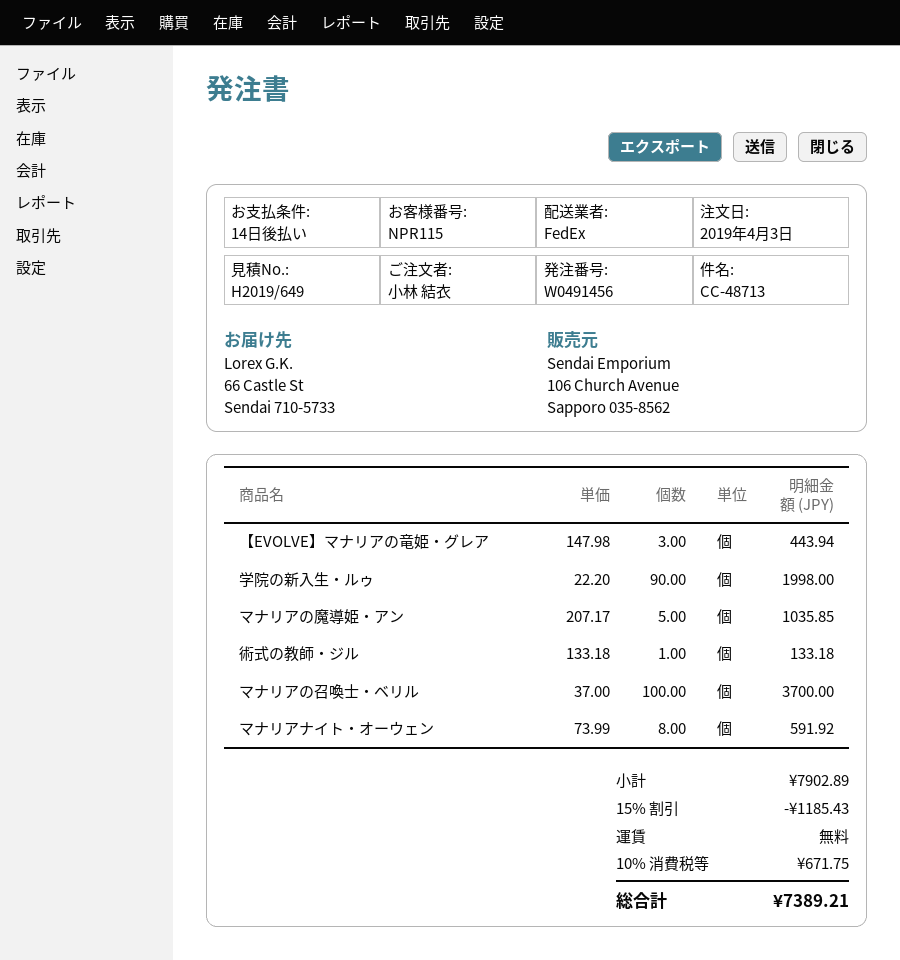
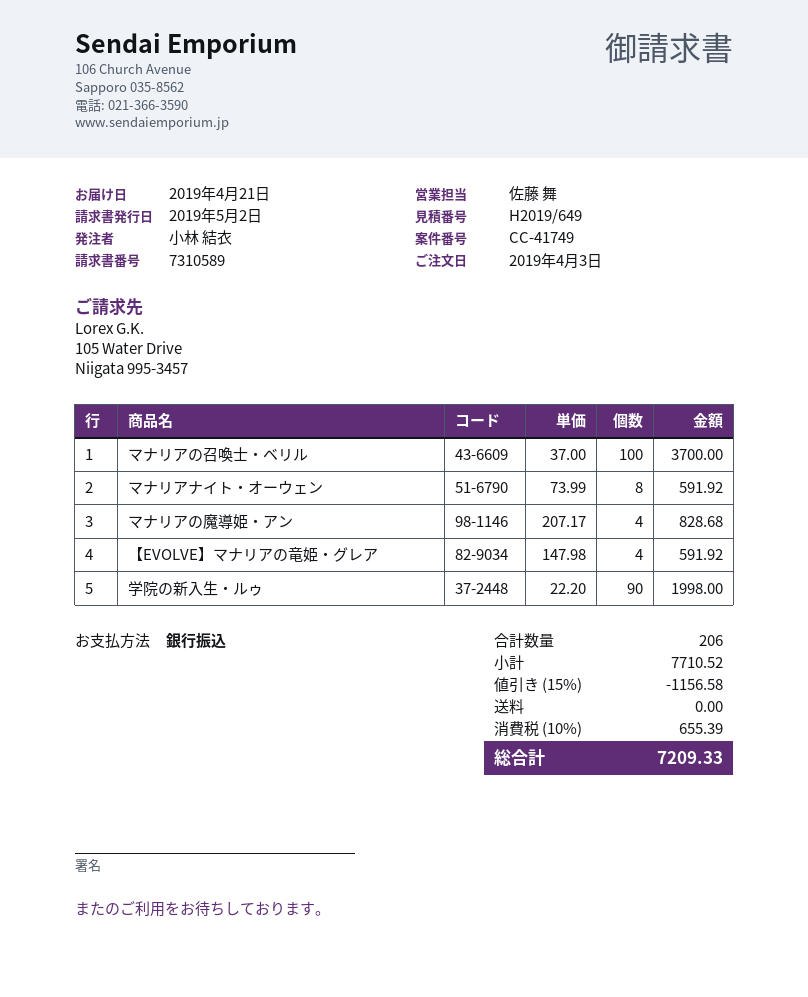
reference: CC-48713 -> CC-41749
【EVOLVE】マナリアの竜姫・グレア: 3 x 147.98 = 443.94 -> 4 x 147.98 = 591.92
マナリアの魔導姫・アン: 5 x 207.17 = 1035.85 -> 4 x 207.17 = 828.68
術式の教師・ジル: 1 x 133.18 = 133.18 -> none
subtotal: 7902.89 -> 7710.52
discount: 15% = 1185.43 -> 15% = 1156.58
tax: 10% = 671.75 -> 10% = 655.39
total: 7389.21 -> 7209.33

